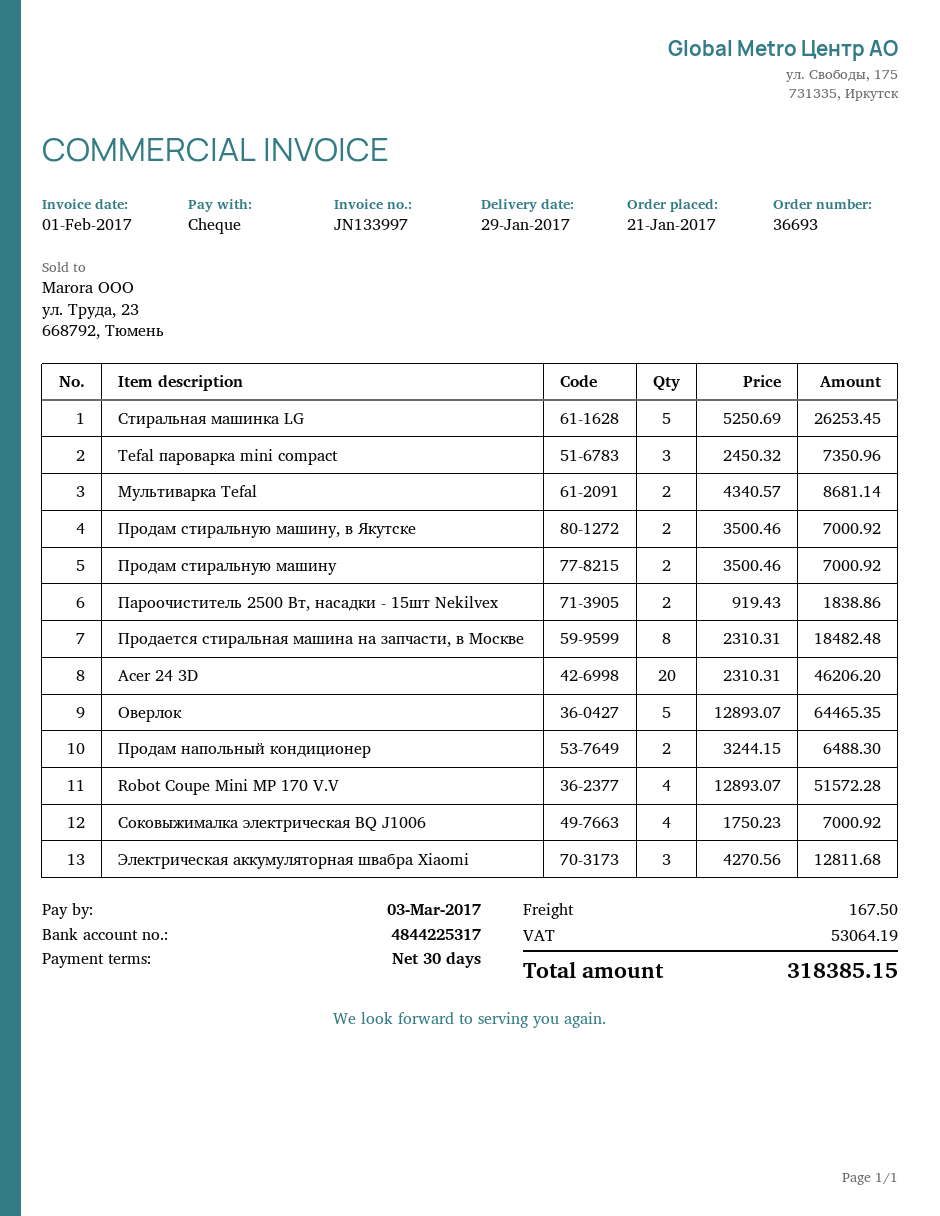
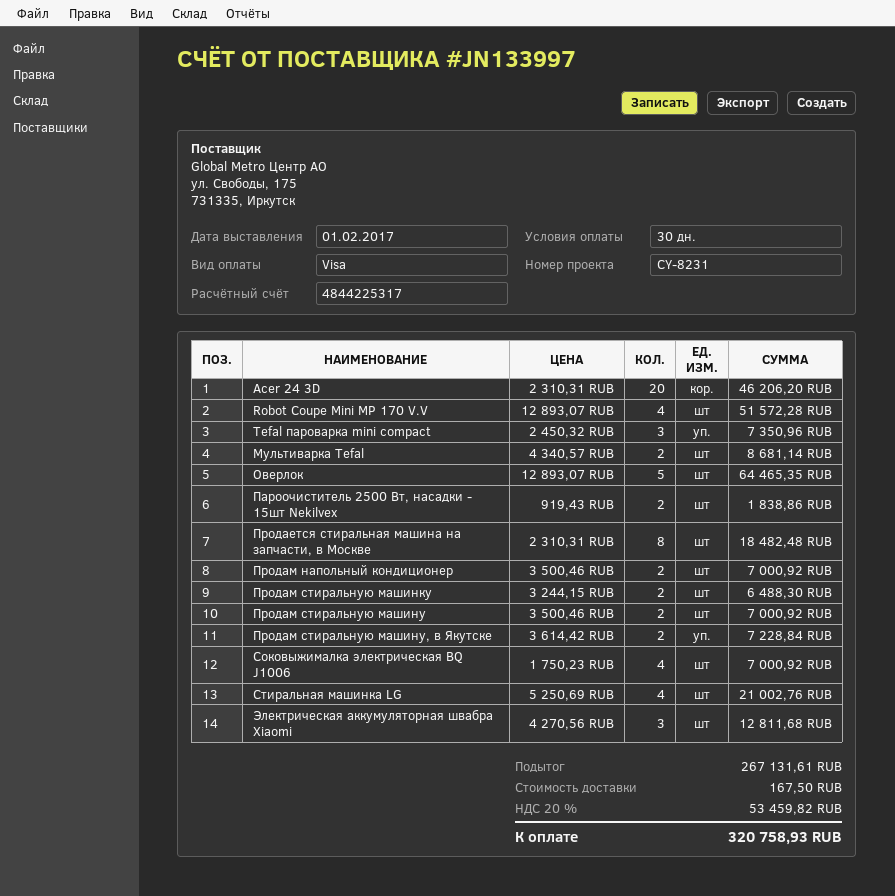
payment method: cheque -> Visa
Стиральная машинка LG: 5 x 5250.69 = 26253.45 -> 4 x 5250.69 = 21002.76
Продам стиральную машину, в Якутске: 2 x 3500.46 = 7000.92 -> 2 x 3614.42 = 7228.84
Продам напольный кондиционер: 2 x 3244.15 = 6488.30 -> 2 x 3500.46 = 7000.92
Продам стиральную машинку: none -> 2 x 3244.15 = 6488.30
tax: 53064.19 -> 53459.82
total: 318385.15 -> 320758.93

